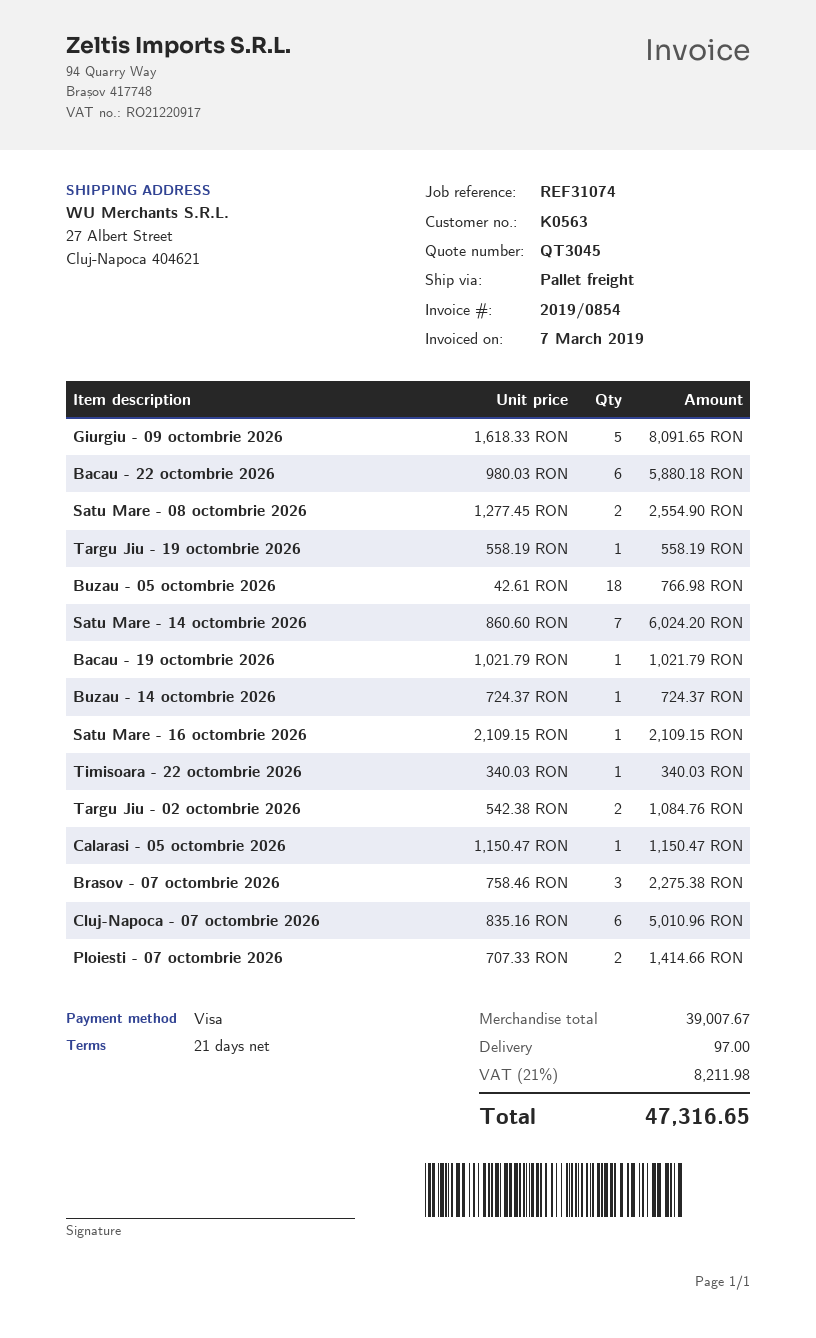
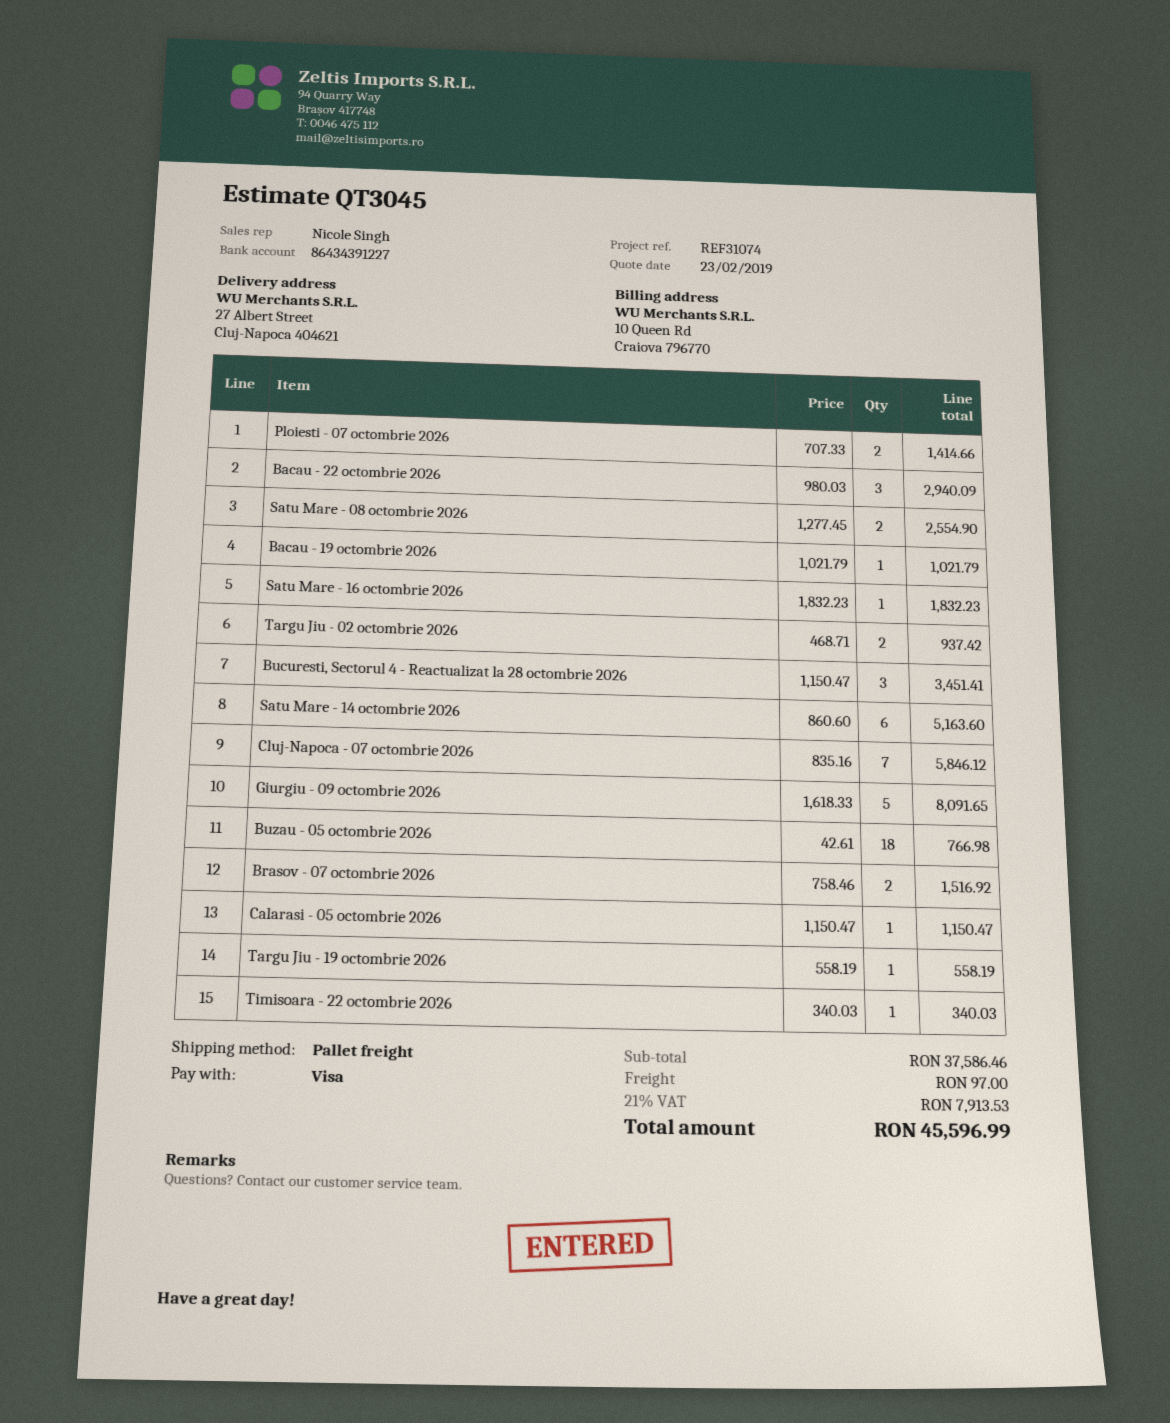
Bacau - 22 octombrie 2026: 6 x 980.03 = 5880.18 -> 3 x 980.03 = 2940.09
Satu Mare - 14 octombrie 2026: 7 x 860.60 = 6024.20 -> 6 x 860.60 = 5163.60
Buzau - 14 octombrie 2026: 1 x 724.37 = 724.37 -> none
Satu Mare - 16 octombrie 2026: 1 x 2109.15 = 2109.15 -> 1 x 1832.23 = 1832.23
Targu Jiu - 02 octombrie 2026: 2 x 542.38 = 1084.76 -> 2 x 468.71 = 937.42
Brasov - 07 octombrie 2026: 3 x 758.46 = 2275.38 -> 2 x 758.46 = 1516.92
Cluj-Napoca - 07 octombrie 2026: 6 x 835.16 = 5010.96 -> 7 x 835.16 = 5846.12
Bucuresti, Sectorul 4 - Reactualizat la 28 octombrie 2026: none -> 3 x 1150.47 = 3451.41
subtotal: 39007.67 -> 37586.46
tax: 21% = 8211.98 -> 21% = 7913.53
total: 47316.65 -> 45596.99

